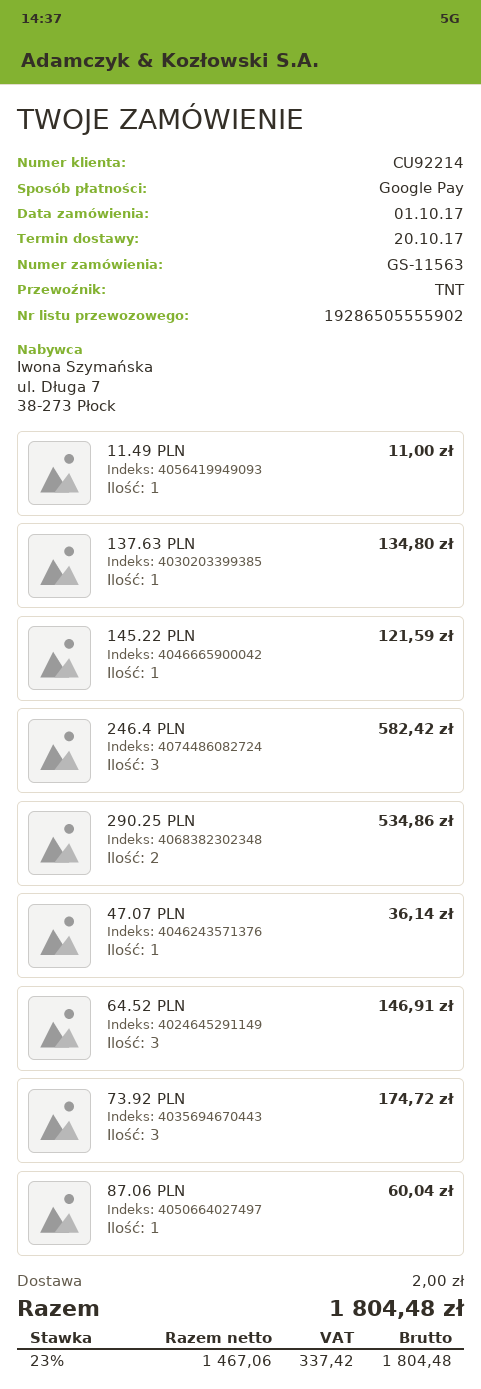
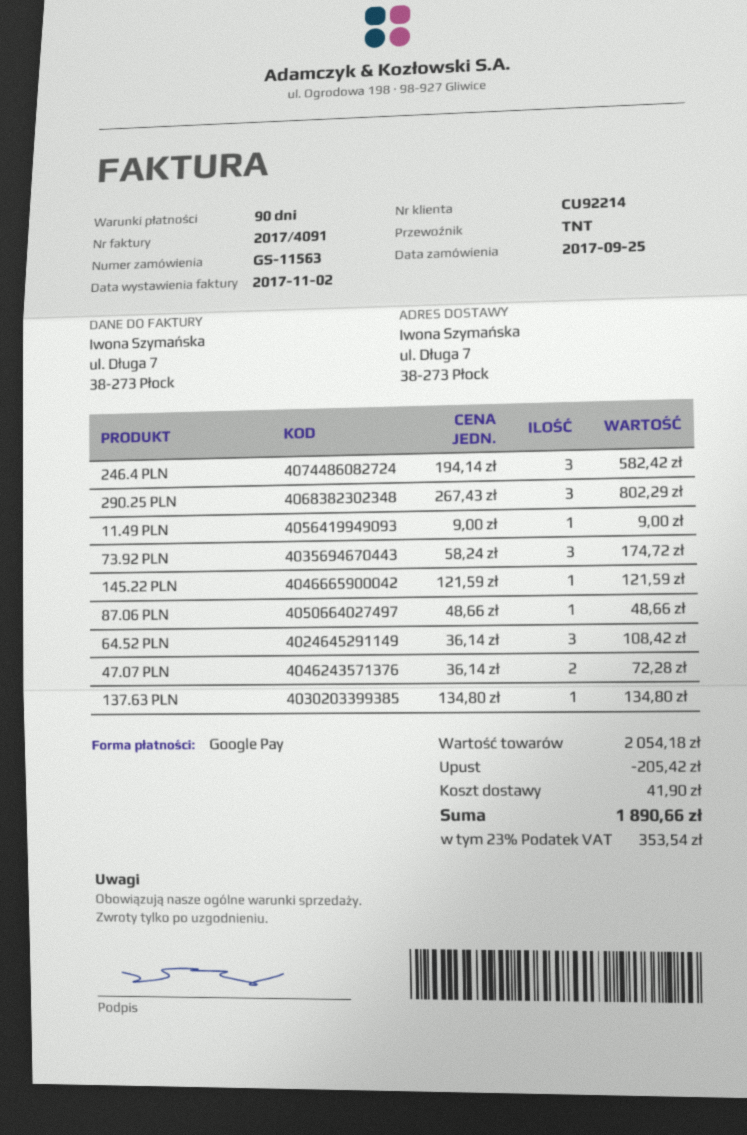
order date: 2017-10-01 -> 2017-09-25
11.49 PLN: 1 for 11.00 -> 1 for 9.00
290.25 PLN: 2 for 534.86 -> 3 for 802.29
47.07 PLN: 1 for 36.14 -> 2 for 72.28
64.52 PLN: 3 for 146.91 -> 3 for 108.42
87.06 PLN: 1 for 60.04 -> 1 for 48.66
discount: none -> 205.42
shipping: 2.00 -> 41.90
tax: 23% = 337.42 -> 23% = 353.54
total: 1804.48 -> 1890.66

